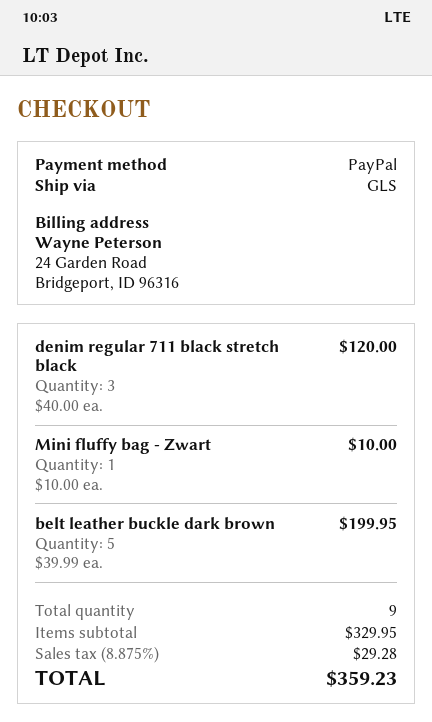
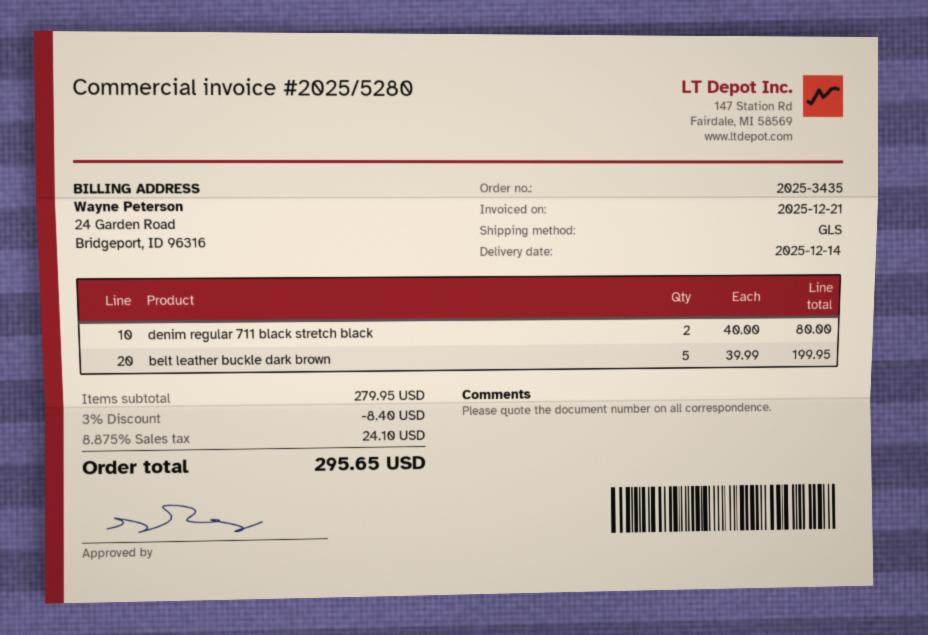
denim regular 711 black stretch black: 3 x 40.00 = 120.00 -> 2 x 40.00 = 80.00
Mini fluffy bag - Zwart: 1 x 10.00 = 10.00 -> none
subtotal: 329.95 -> 279.95
discount: none -> 3% = 8.40
tax: 8.875% = 29.28 -> 8.875% = 24.10
total: 359.23 -> 295.65

